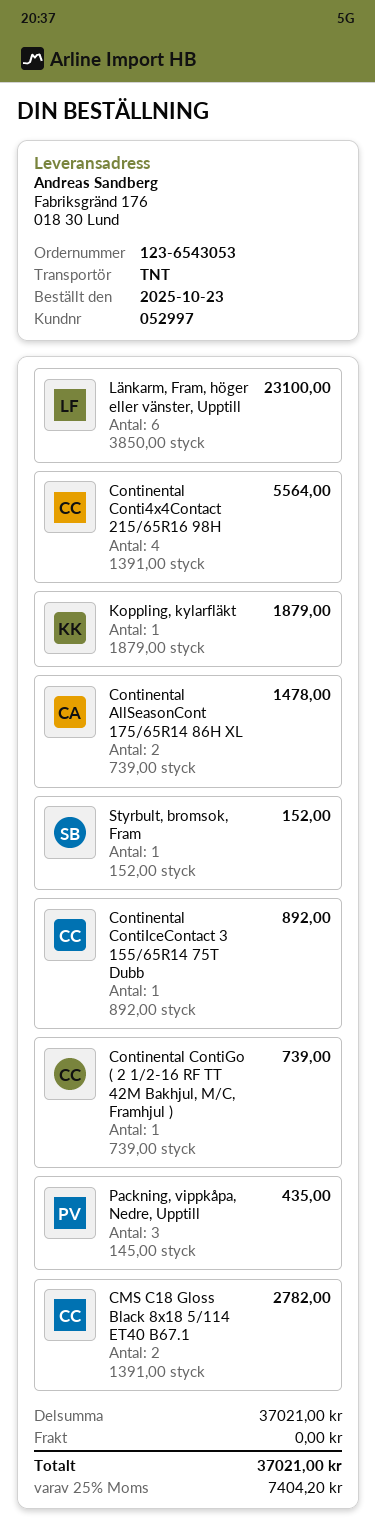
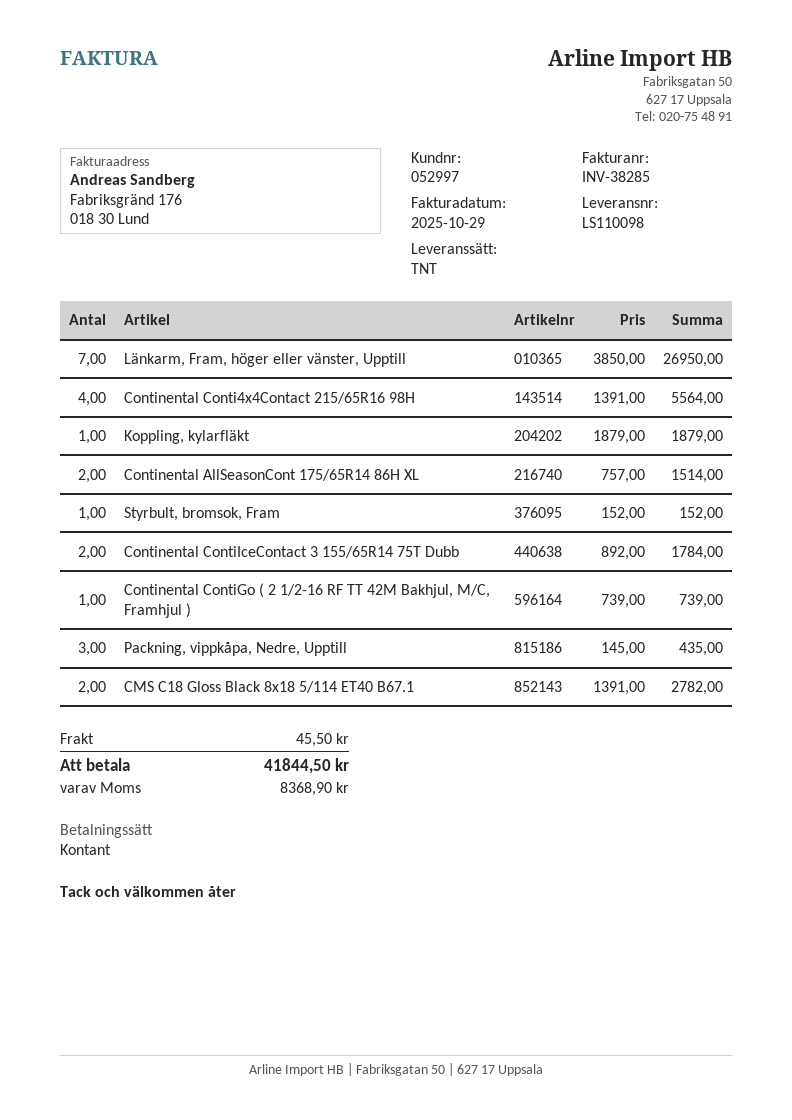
Länkarm, Fram, höger eller vänster, Upptill: 6 x 3850.00 = 23100.00 -> 7 x 3850.00 = 26950.00
Continental AllSeasonCont 175/65R14 86H XL: 2 x 739.00 = 1478.00 -> 2 x 757.00 = 1514.00
Continental ContiIceContact 3 155/65R14 75T Dubb: 1 x 892.00 = 892.00 -> 2 x 892.00 = 1784.00
shipping: 0.00 -> 45.50
tax: 7404.20 -> 8368.90
total: 37021.00 -> 41844.50

